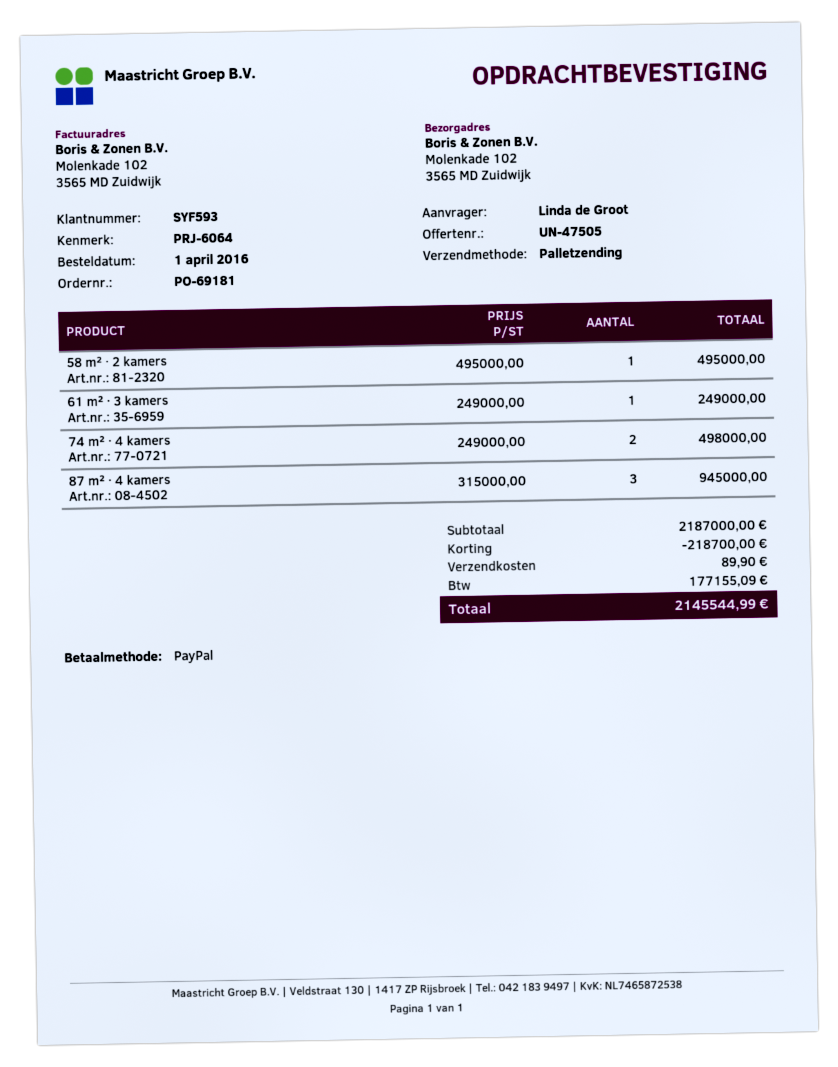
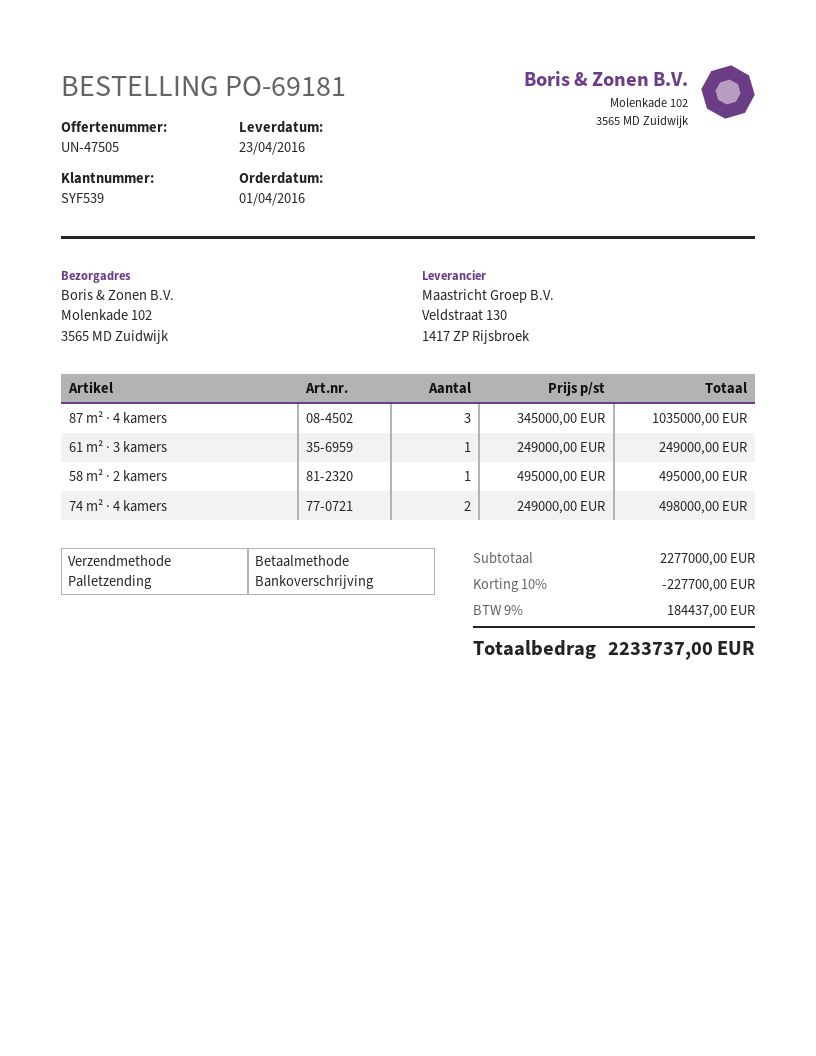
customer number: SYF593 -> SYF539
payment method: PayPal -> bank transfer
87 m² · 4 kamers: 3 x 315000.00 = 945000.00 -> 3 x 345000.00 = 1035000.00
subtotal: 2187000.00 -> 2277000.00
discount: 218700.00 -> 227700.00
shipping: 89.90 -> none
tax: 177155.09 -> 184437.00
total: 2145544.99 -> 2233737.00

